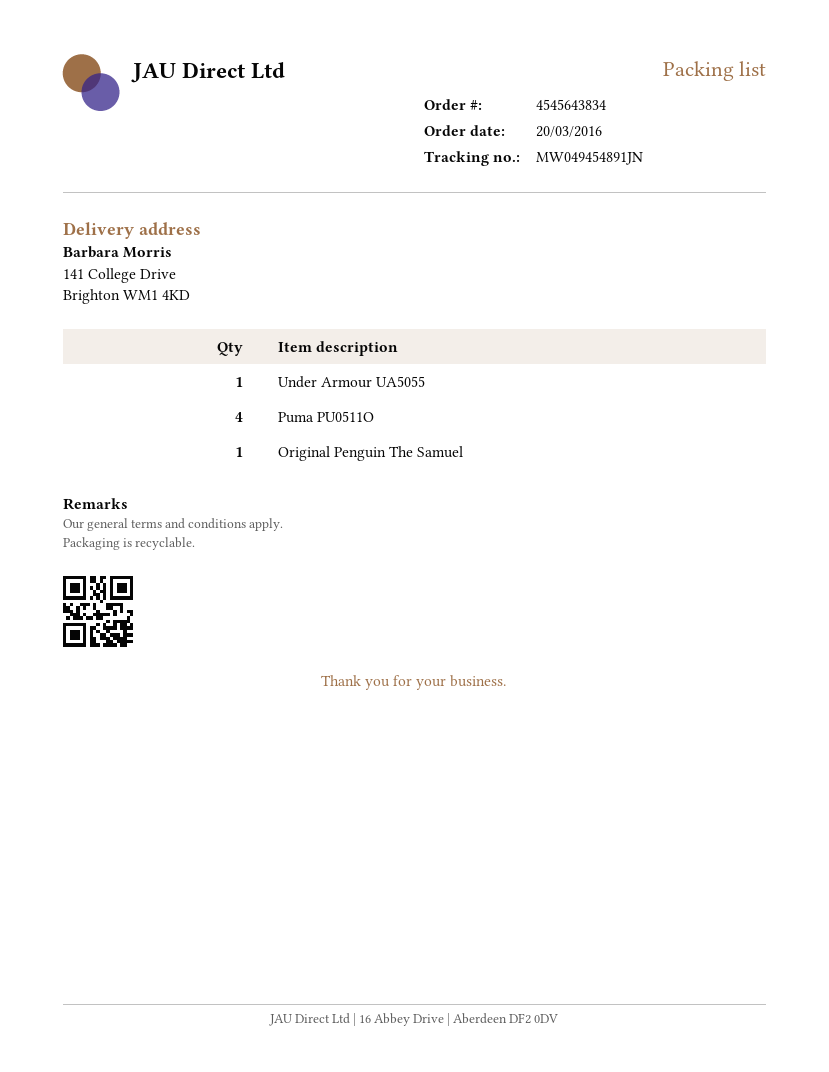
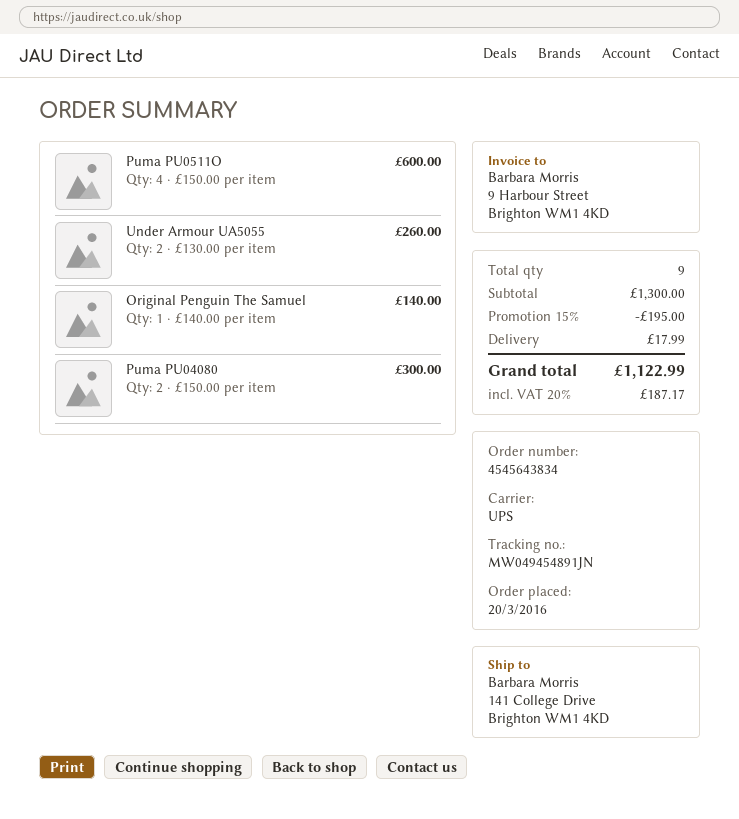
Under Armour UA5055: 1 -> 2
Puma PU04080: none -> 2

